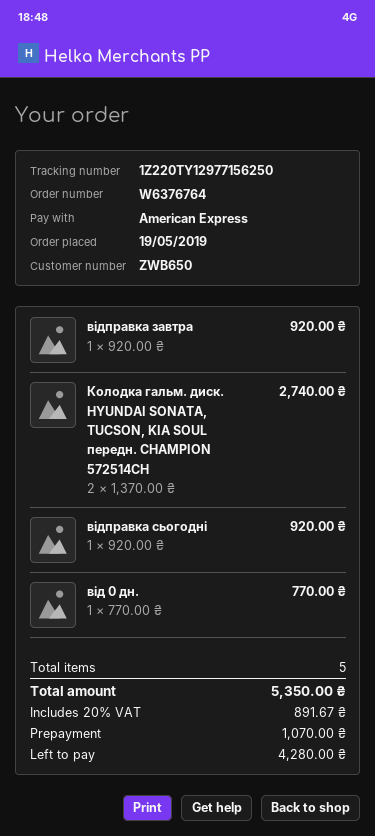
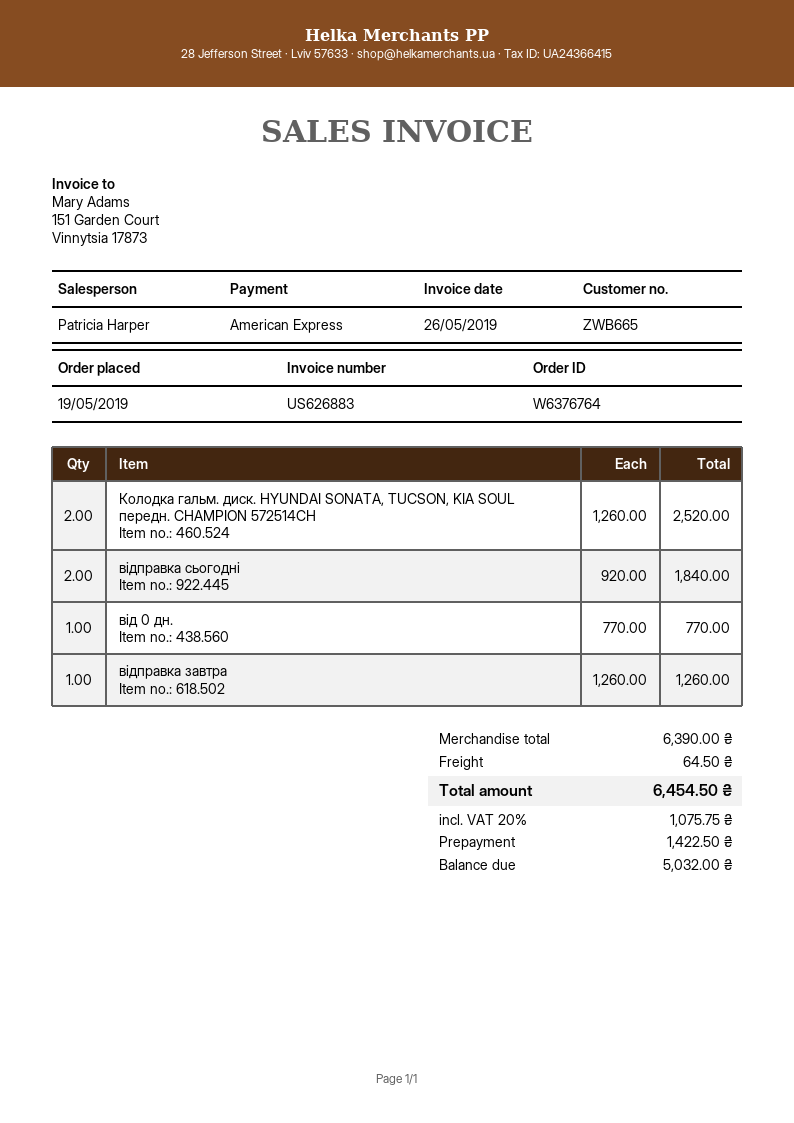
customer number: ZWB650 -> ZWB665
відправка завтра: 1 x 920.00 = 920.00 -> 1 x 1260.00 = 1260.00
Колодка гальм. диск. HYUNDAI SONATA, TUCSON, KIA SOUL передн. CHAMPION 572514CH: 2 x 1370.00 = 2740.00 -> 2 x 1260.00 = 2520.00
відправка сьогодні: 1 x 920.00 = 920.00 -> 2 x 920.00 = 1840.00
shipping: none -> 64.50
tax: 20% = 891.67 -> 20% = 1075.75
total: 5350.00 -> 6454.50
deposit: 1070.00 -> 1422.50
balance: 4280.00 -> 5032.00

